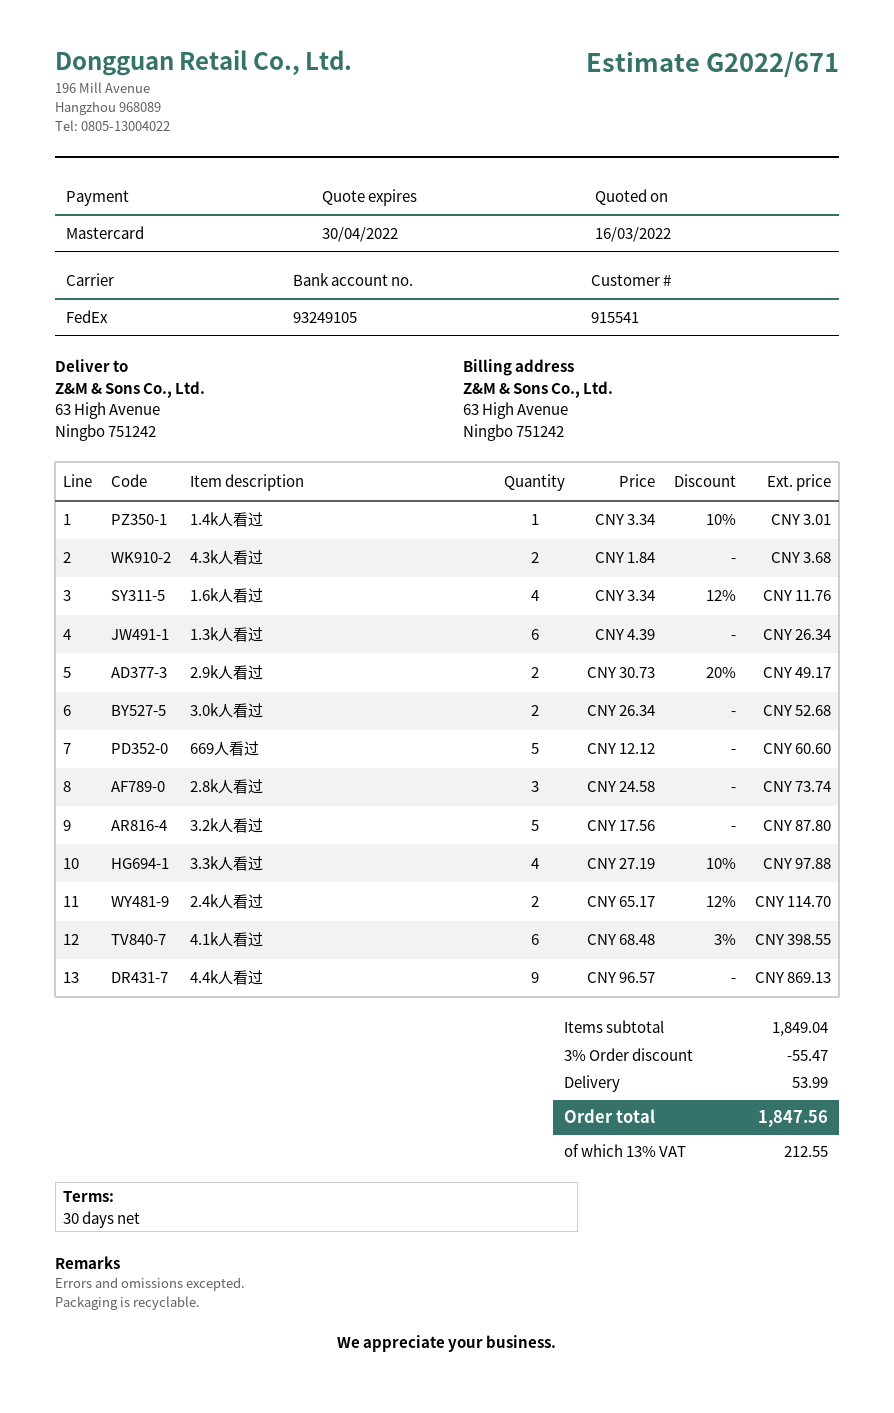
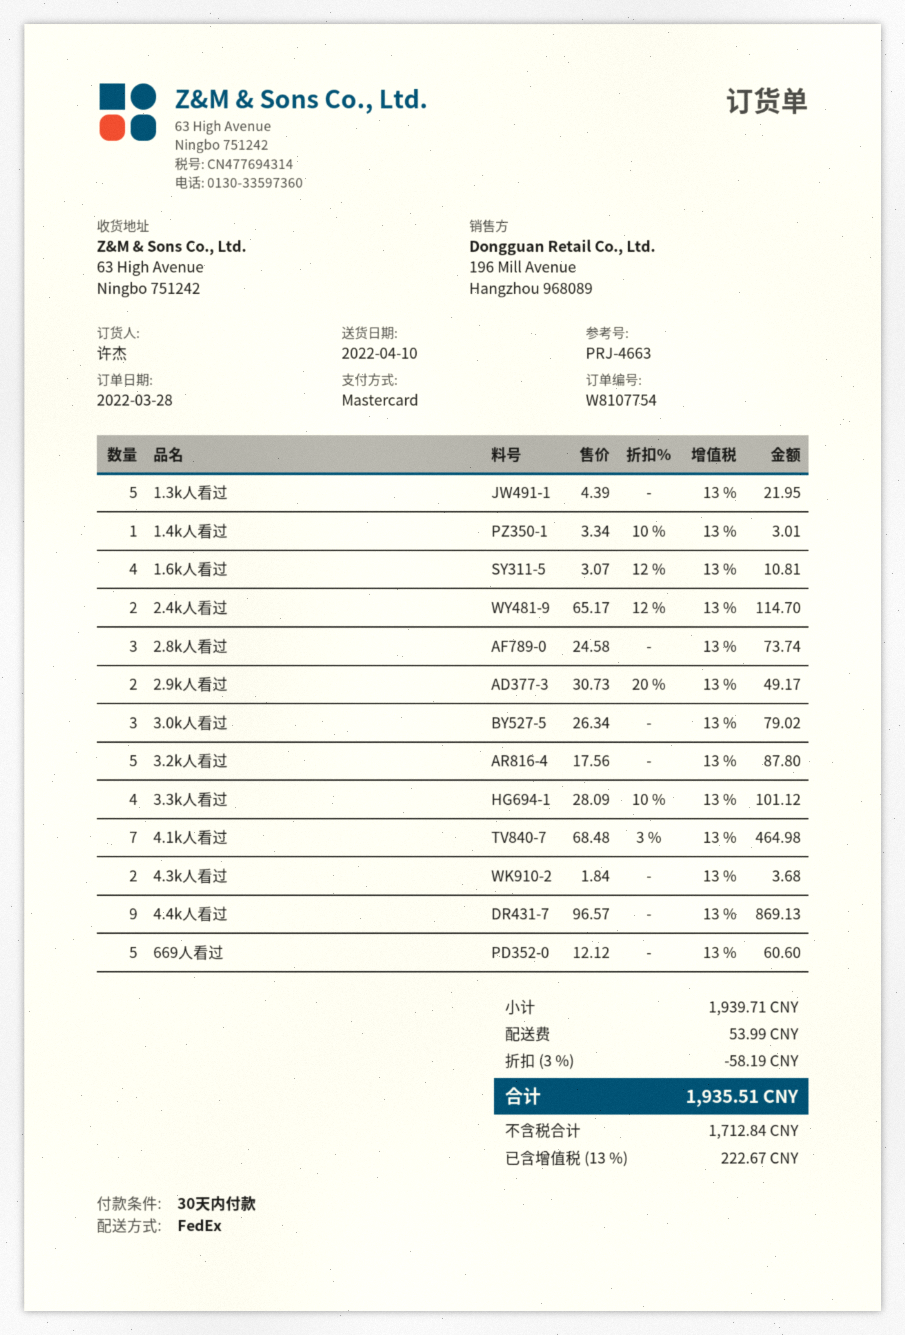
1.6k人看过: 4 x 3.34 - 12% = 11.76 -> 4 x 3.07 - 12% = 10.81
1.3k人看过: 6 x 4.39 = 26.34 -> 5 x 4.39 = 21.95
3.0k人看过: 2 x 26.34 = 52.68 -> 3 x 26.34 = 79.02
3.3k人看过: 4 x 27.19 - 10% = 97.88 -> 4 x 28.09 - 10% = 101.12
4.1k人看过: 6 x 68.48 - 3% = 398.55 -> 7 x 68.48 - 3% = 464.98
subtotal: 1849.04 -> 1939.71
discount: 3% = 55.47 -> 3% = 58.19
tax: 13% = 212.55 -> 13% = 222.67
total: 1847.56 -> 1935.51

